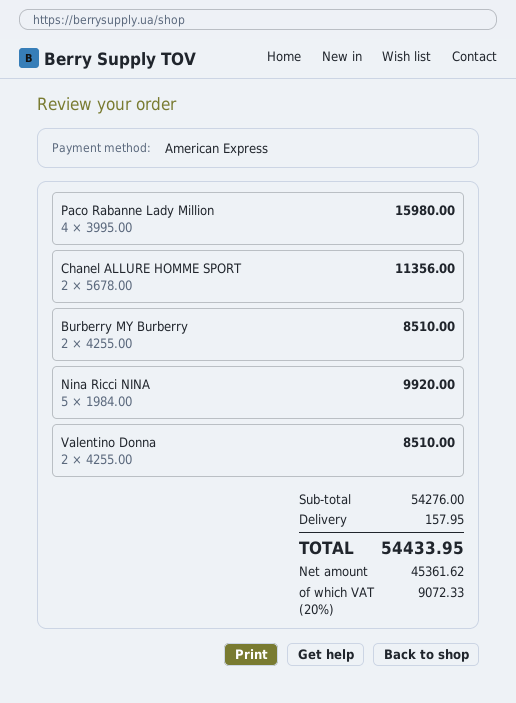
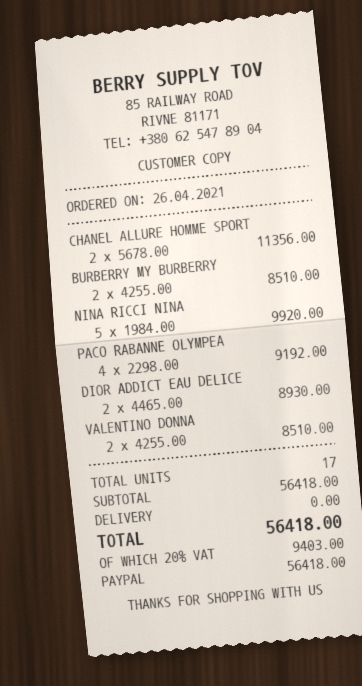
payment method: American Express -> PayPal
Paco Rabanne Lady Million: 4 x 3995.00 = 15980.00 -> none
PACO RABANNE OLYMPEA: none -> 4 x 2298.00 = 9192.00
DIOR ADDICT EAU DELICE: none -> 2 x 4465.00 = 8930.00
subtotal: 54276.00 -> 56418.00
shipping: 157.95 -> 0.00
tax: 20% = 9072.33 -> 20% = 9403.00
total: 54433.95 -> 56418.00

